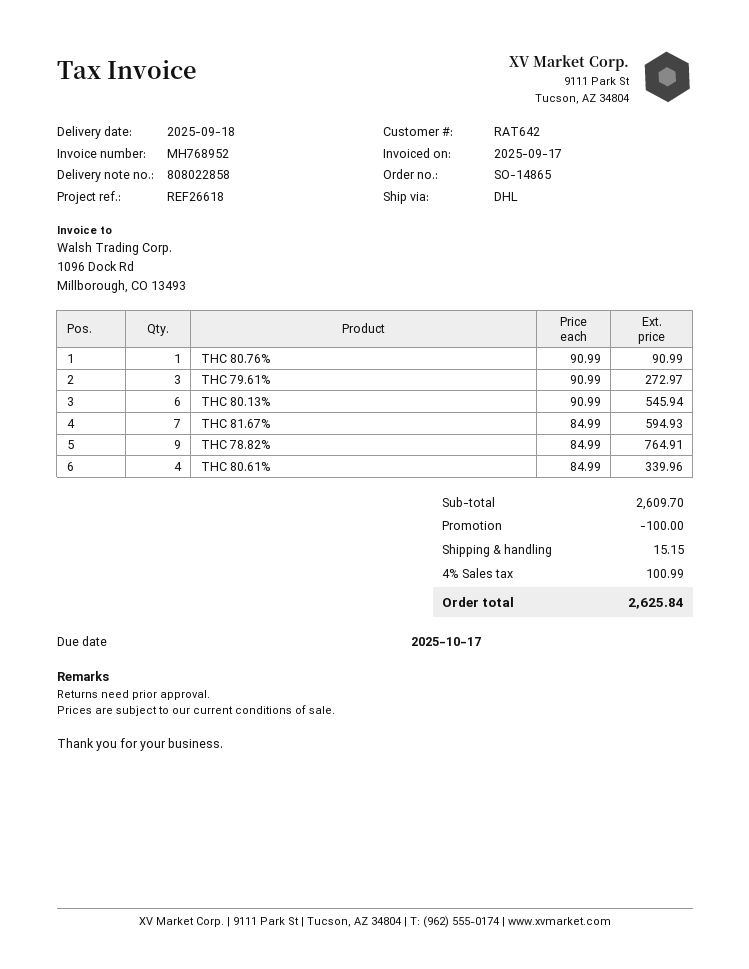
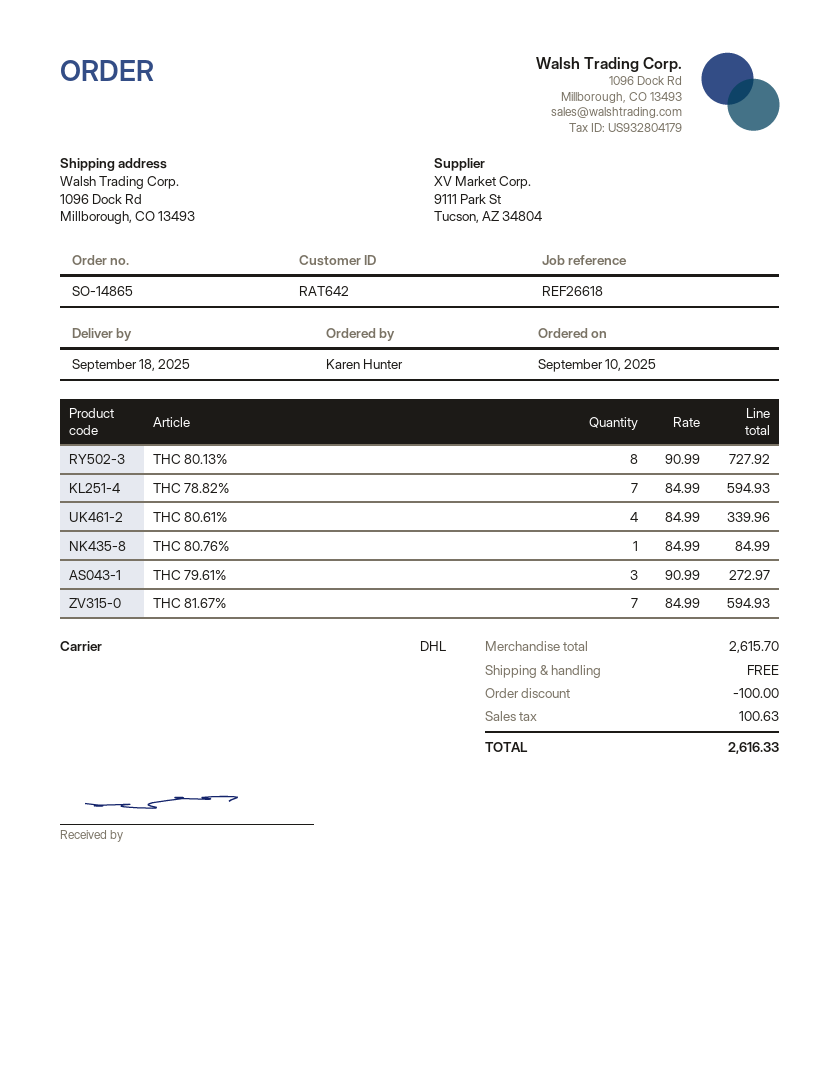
THC 80.76%: 1 x 90.99 = 90.99 -> 1 x 84.99 = 84.99
THC 80.13%: 6 x 90.99 = 545.94 -> 8 x 90.99 = 727.92
THC 78.82%: 9 x 84.99 = 764.91 -> 7 x 84.99 = 594.93
subtotal: 2609.70 -> 2615.70
shipping: 15.15 -> 0.00
tax: 100.99 -> 100.63
total: 2625.84 -> 2616.33

